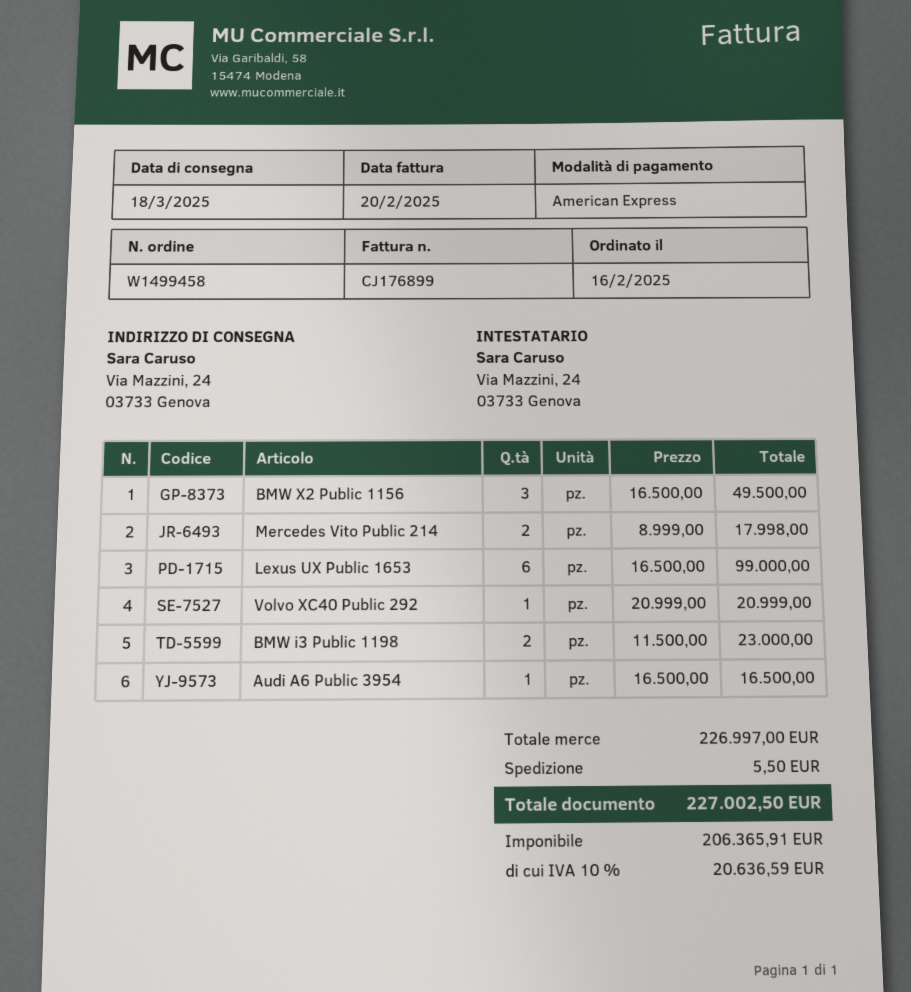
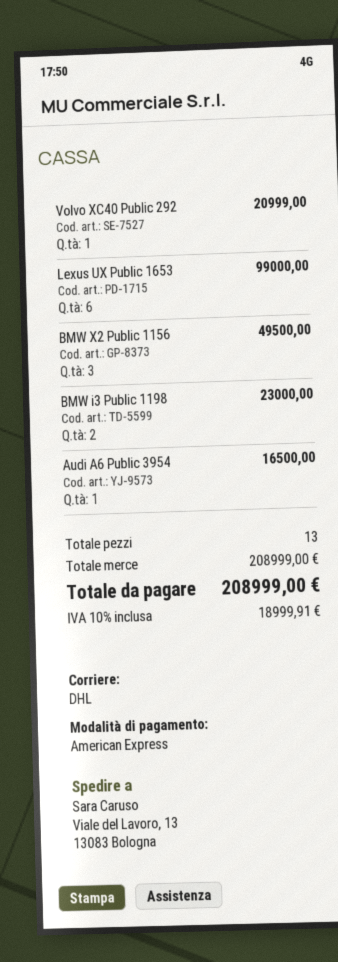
ship to: Via Mazzini, 24, 03733 Genova -> Viale del Lavoro, 13, 13083 Bologna
Mercedes Vito Public 214: 2 for 17998.00 -> none
subtotal: 226997.00 -> 208999.00
shipping: 5.50 -> none
tax: 10% = 20636.59 -> 10% = 18999.91
total: 227002.50 -> 208999.00

